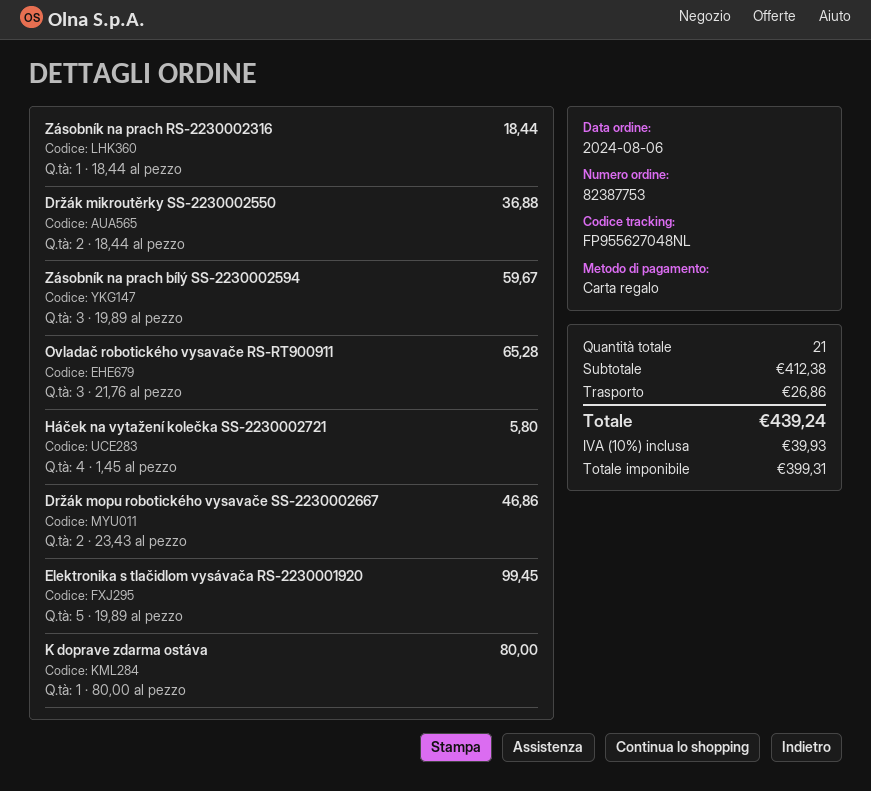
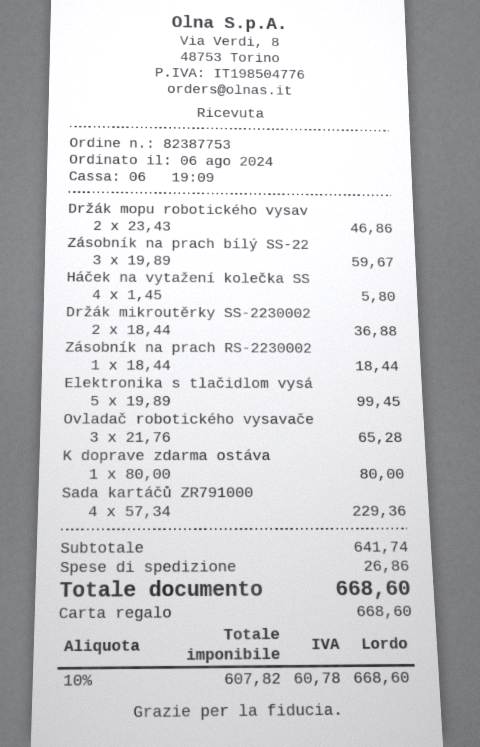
Sada kartáčů ZR791000: none -> 4 x 57.34 = 229.36
subtotal: 412.38 -> 641.74
net: 399.31 -> 607.82
tax: 10% = 39.93 -> 10% = 60.78
total: 439.24 -> 668.60

